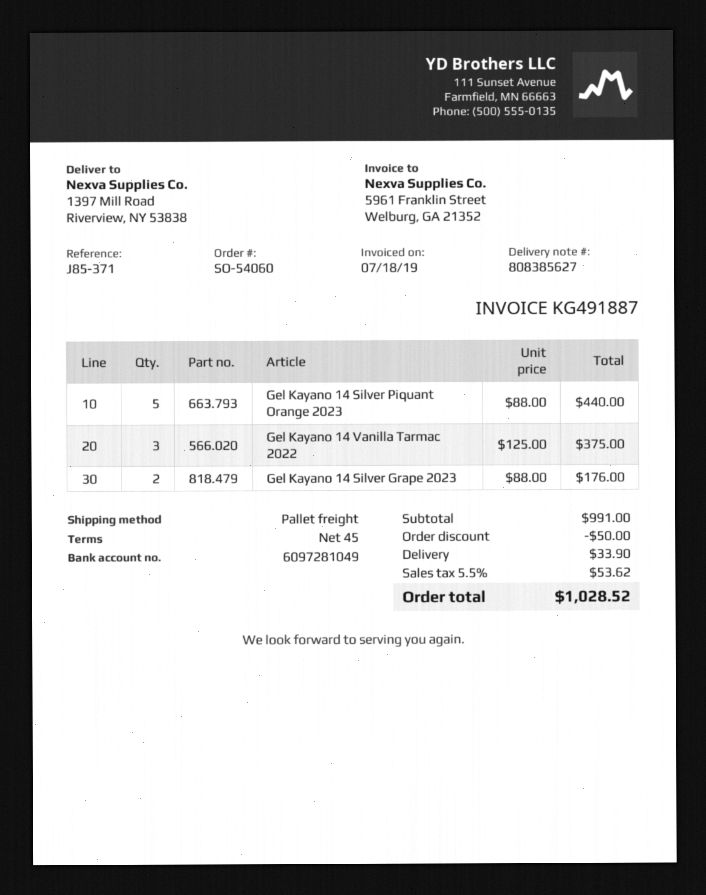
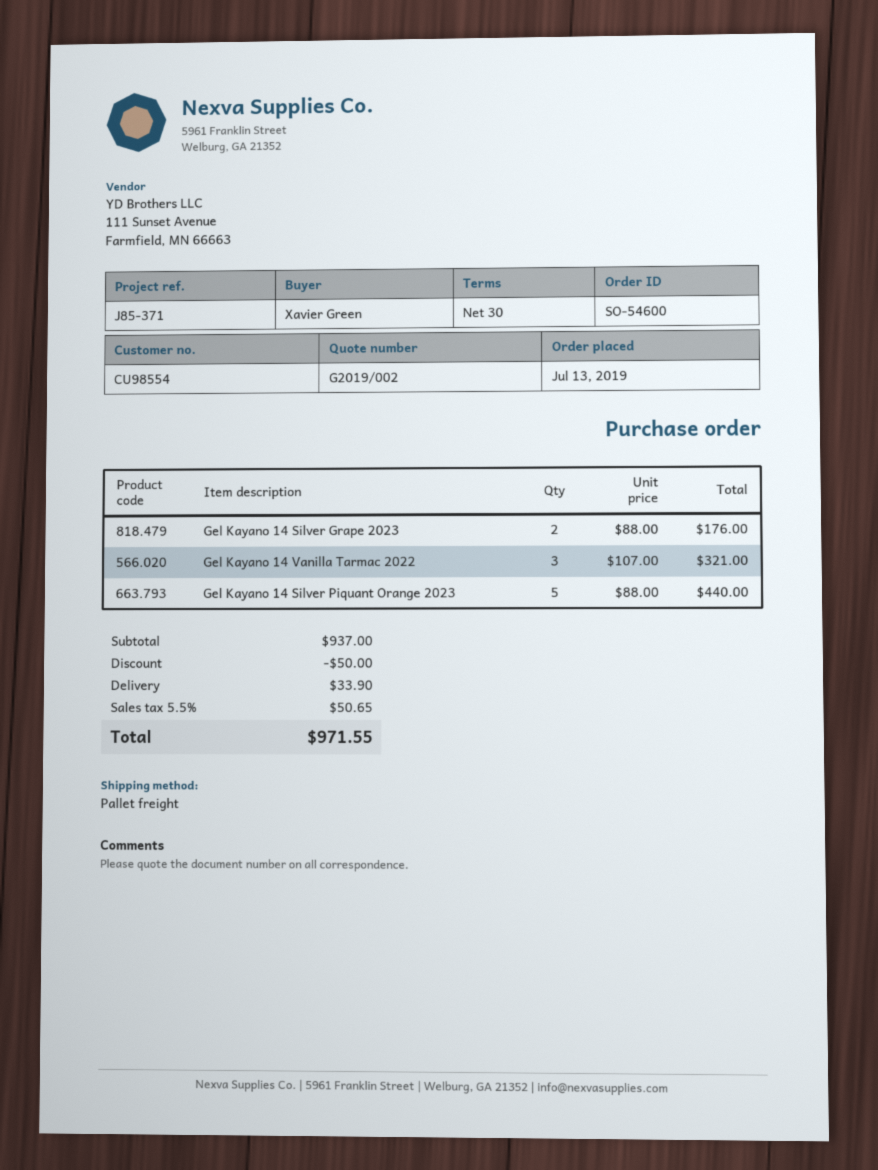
order number: SO-54060 -> SO-54600
payment terms: 45 days -> 30 days
Gel Kayano 14 Vanilla Tarmac 2022: 3 x 125.00 = 375.00 -> 3 x 107.00 = 321.00
subtotal: 991.00 -> 937.00
tax: 5.5% = 53.62 -> 5.5% = 50.65
total: 1028.52 -> 971.55

